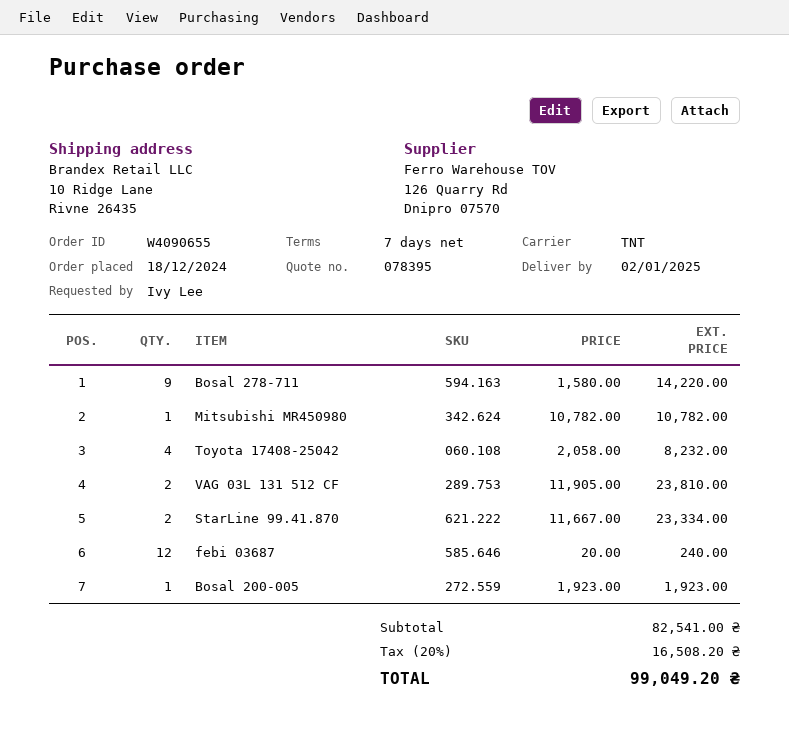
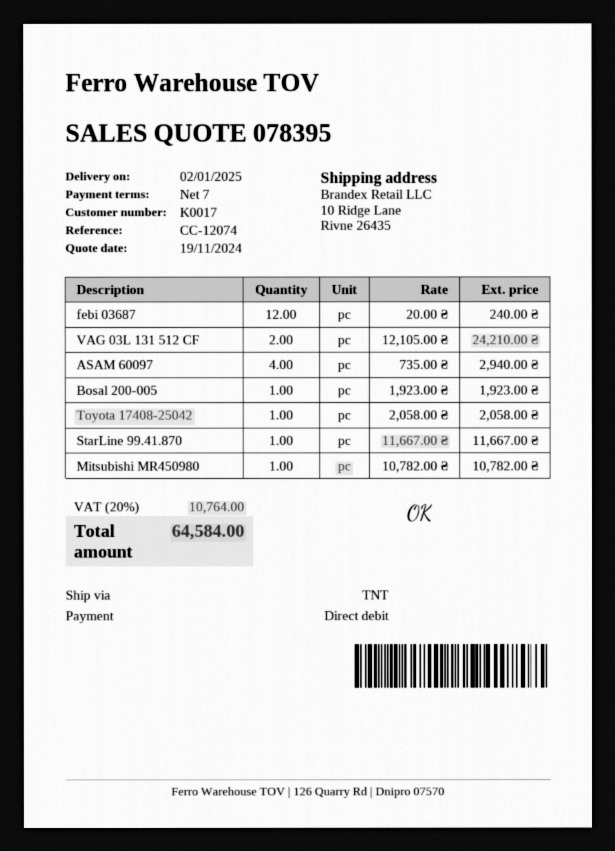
Bosal 278-711: 9 x 1580.00 = 14220.00 -> none
Toyota 17408-25042: 4 x 2058.00 = 8232.00 -> 1 x 2058.00 = 2058.00
VAG 03L 131 512 CF: 2 x 11905.00 = 23810.00 -> 2 x 12105.00 = 24210.00
StarLine 99.41.870: 2 x 11667.00 = 23334.00 -> 1 x 11667.00 = 11667.00
ASAM 60097: none -> 4 x 735.00 = 2940.00
tax: 20% = 16508.20 -> 20% = 10764.00
total: 99049.20 -> 64584.00

